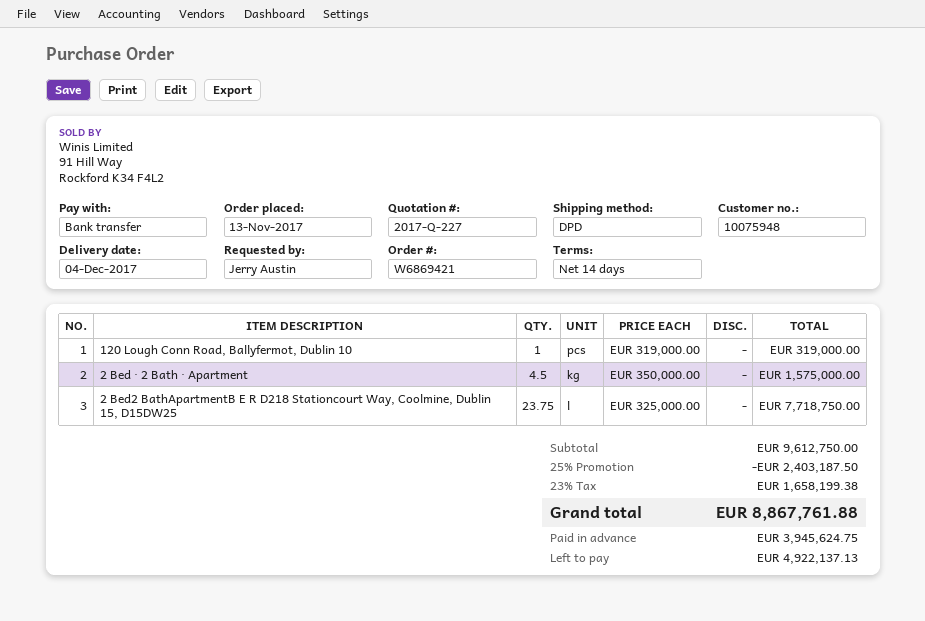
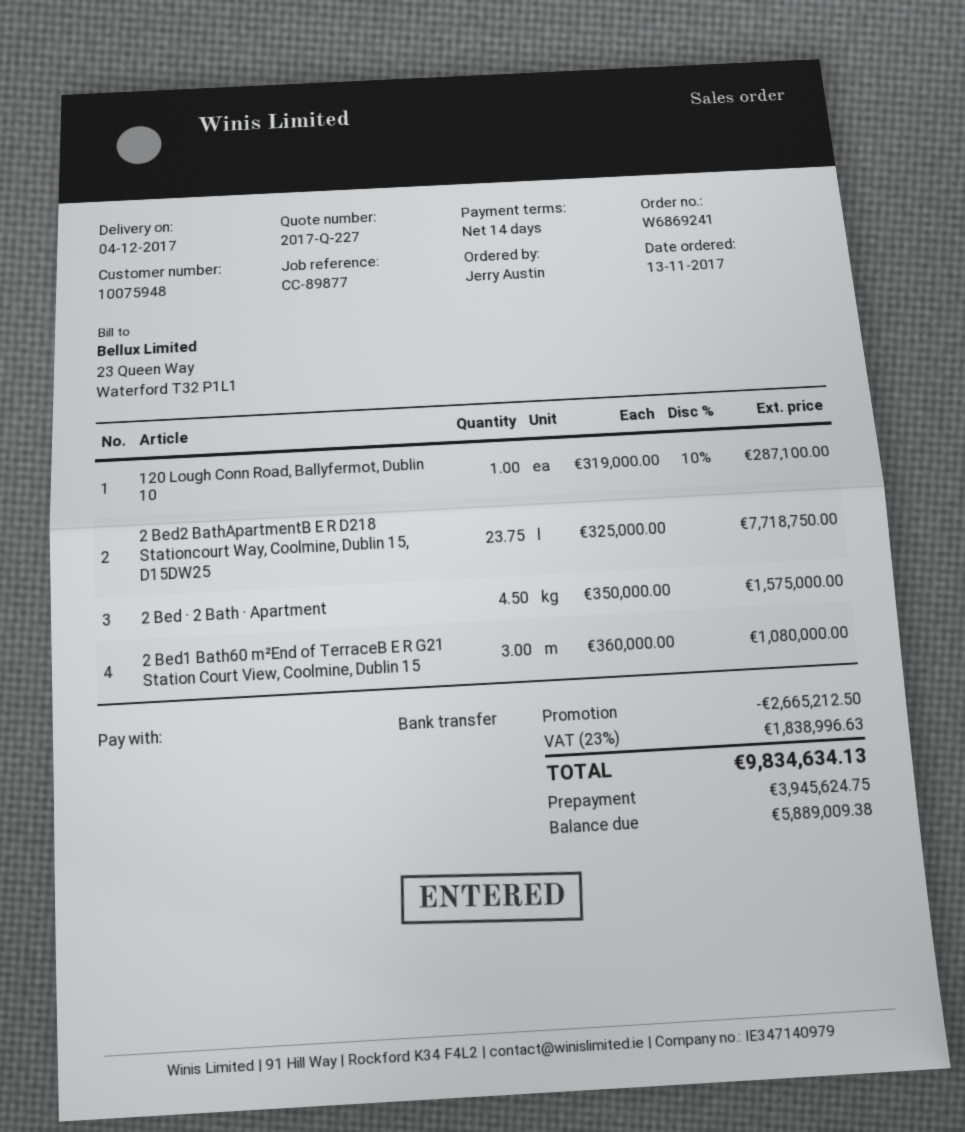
order number: W6869421 -> W6869241
120 Lough Conn Road, Ballyfermot, Dublin 10: 1 x 319000.00 = 319000.00 -> 1 x 319000.00 - 10% = 287100.00
2 Bed1 Bath60 m²End of TerraceB E R G21 Station Court View, Coolmine, Dublin 15: none -> 3 x 360000.00 = 1080000.00
discount: 2403187.50 -> 2665212.50
tax: 23% = 1658199.38 -> 23% = 1838996.63
total: 8867761.88 -> 9834634.13
balance: 4922137.13 -> 5889009.38

